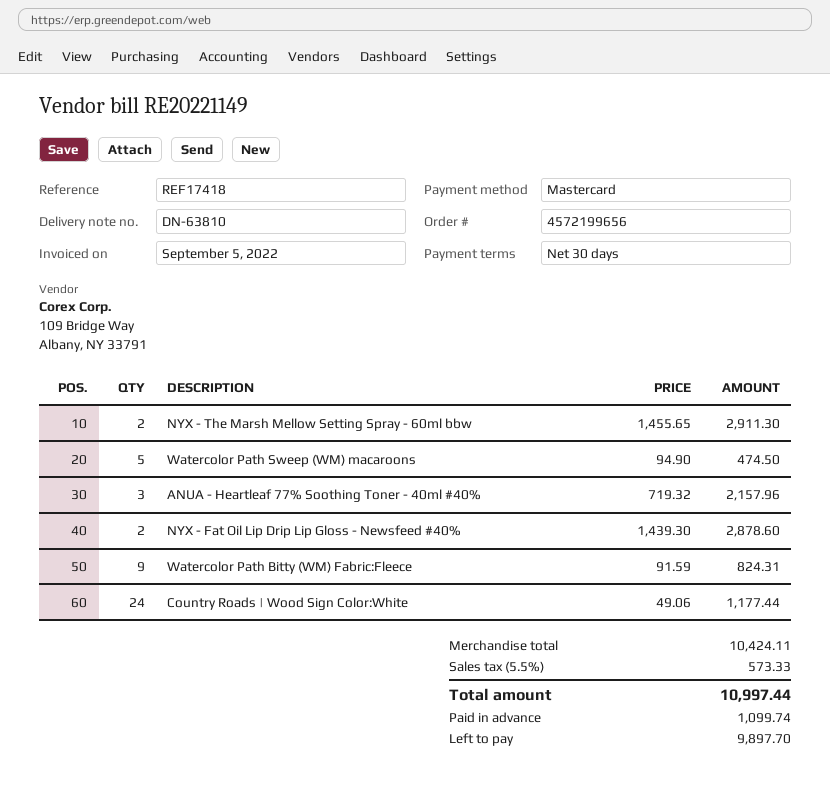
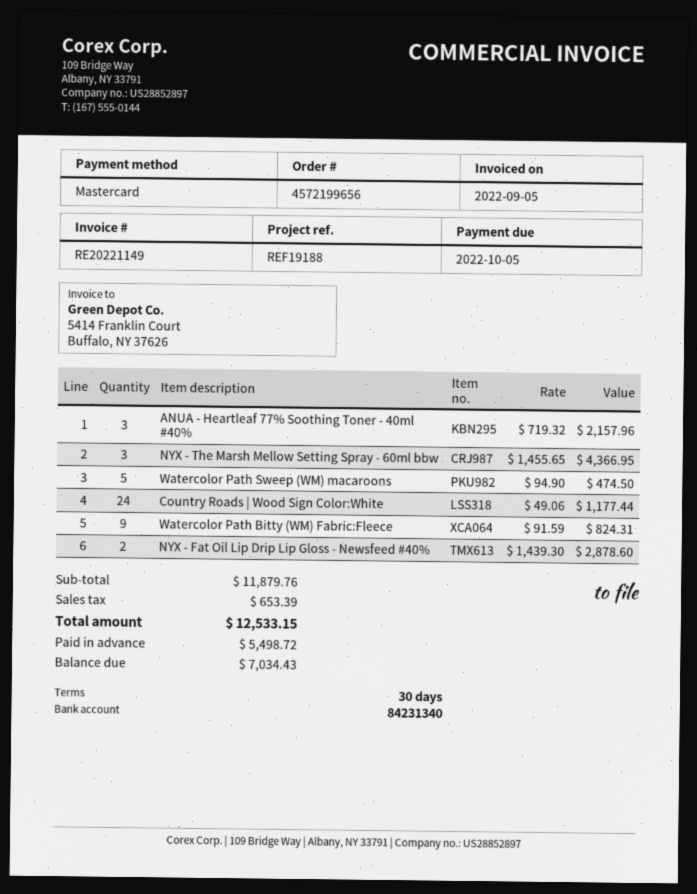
reference: REF17418 -> REF19188
NYX - The Marsh Mellow Setting Spray - 60ml bbw: 2 x 1455.65 = 2911.30 -> 3 x 1455.65 = 4366.95
subtotal: 10424.11 -> 11879.76
tax: 573.33 -> 653.39
total: 10997.44 -> 12533.15
deposit: 1099.74 -> 5498.72
balance: 9897.70 -> 7034.43

